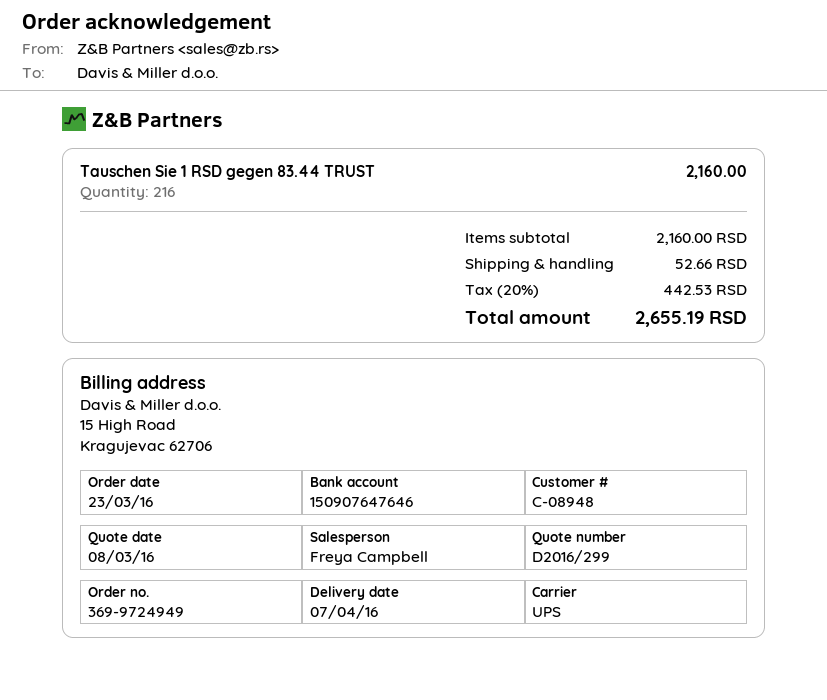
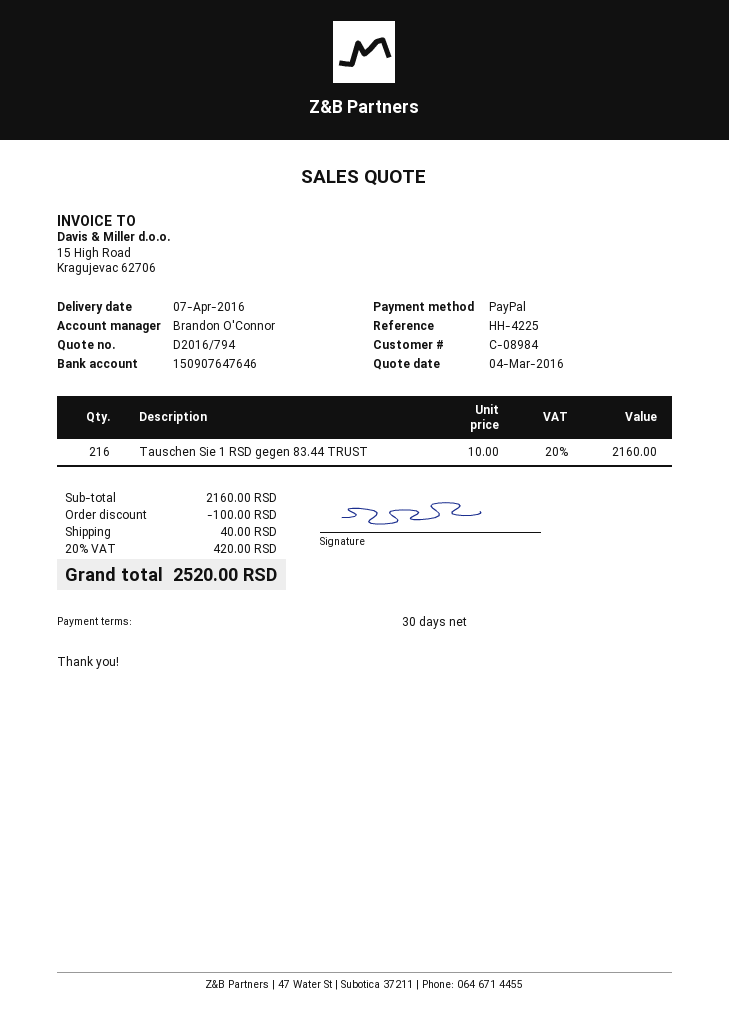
quote number: D2016/299 -> D2016/794
quote date: 2016-03-08 -> 2016-03-04
customer number: C-08948 -> C-08984
sales rep: Freya Campbell -> Brandon O'Connor
discount: none -> 100.00
shipping: 52.66 -> 40.00
tax: 20% = 442.53 -> 20% = 420.00
total: 2655.19 -> 2520.00

